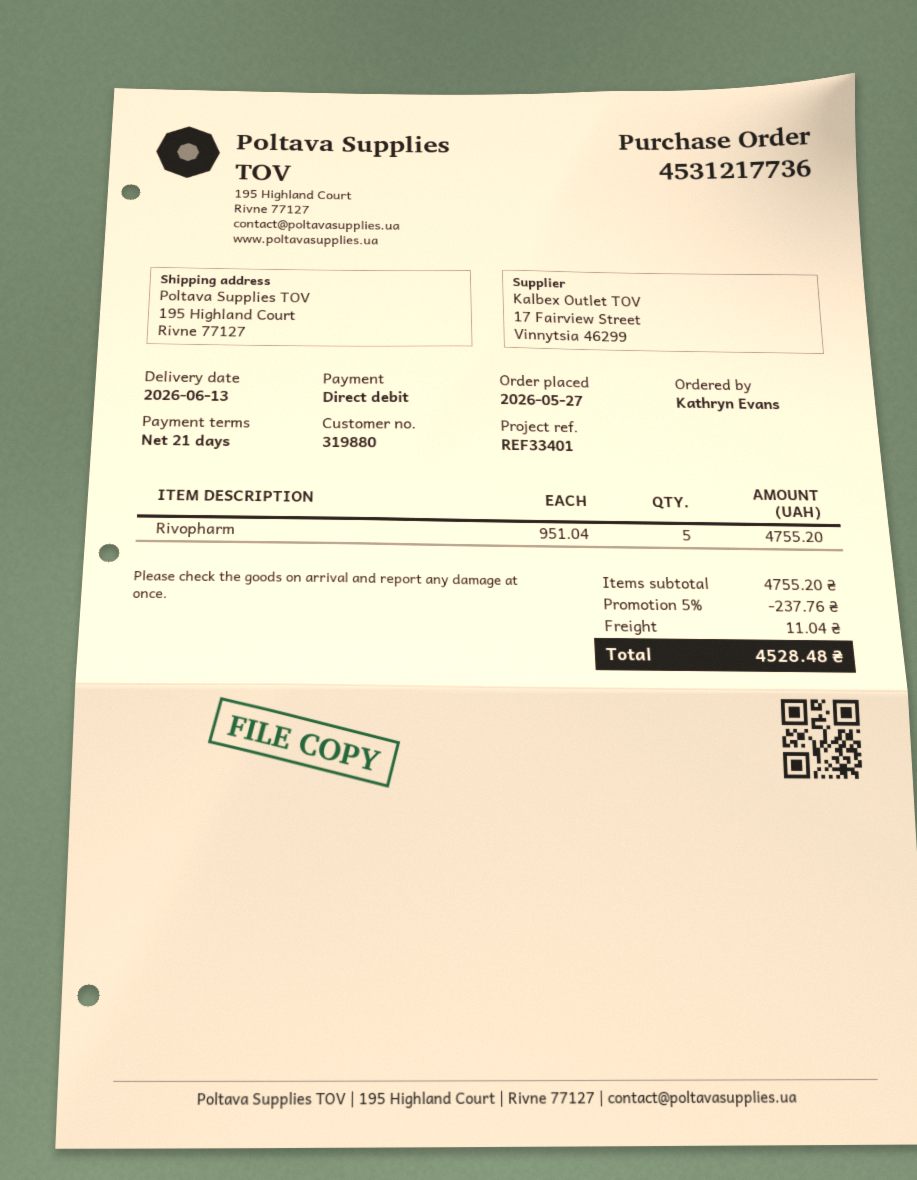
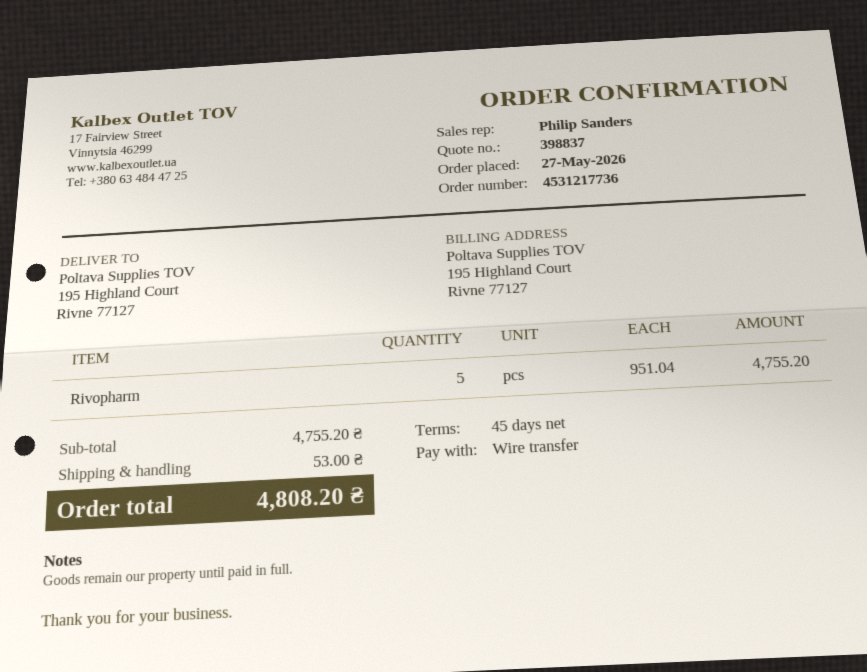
payment terms: 21 days -> 45 days
payment method: direct debit -> bank transfer
discount: 5% = 237.76 -> none
shipping: 11.04 -> 53.00
total: 4528.48 -> 4808.20

